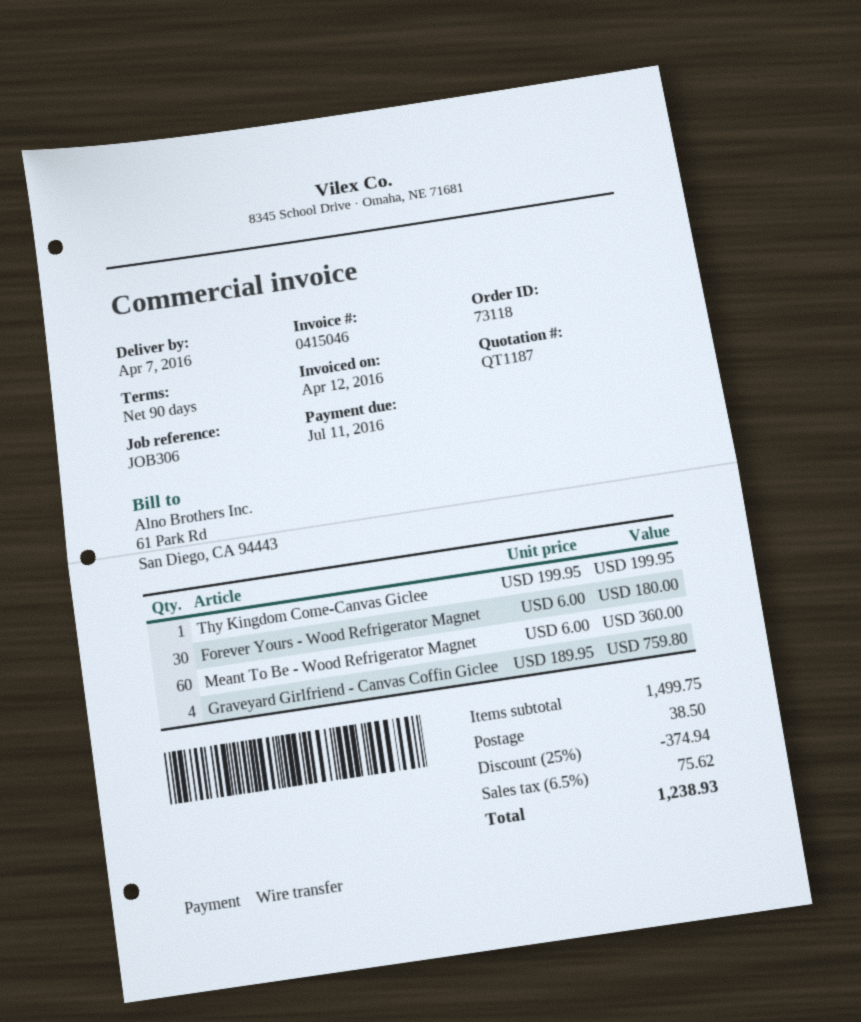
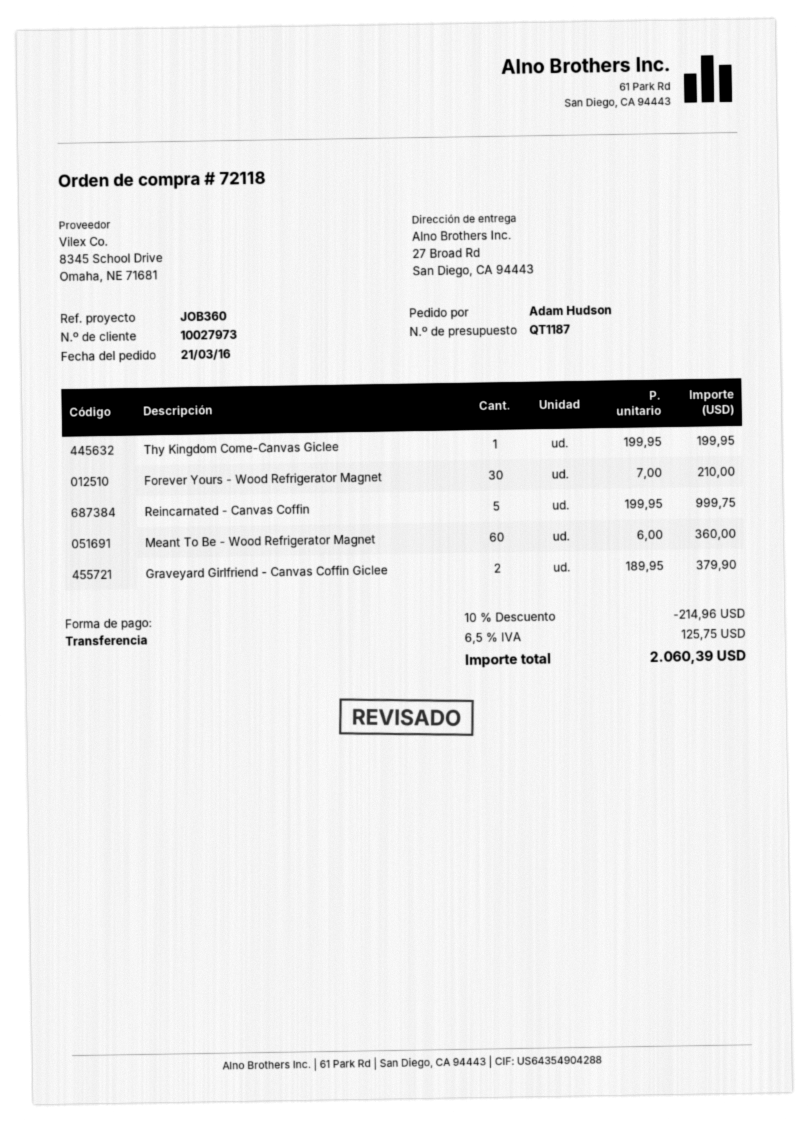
order number: 73118 -> 72118
reference: JOB306 -> JOB360
Forever Yours - Wood Refrigerator Magnet: 30 x 6.00 = 180.00 -> 30 x 7.00 = 210.00
Graveyard Girlfriend - Canvas Coffin Giclee: 4 x 189.95 = 759.80 -> 2 x 189.95 = 379.90
Reincarnated - Canvas Coffin: none -> 5 x 199.95 = 999.75
discount: 25% = 374.94 -> 10% = 214.96
shipping: 38.50 -> none
tax: 6.5% = 75.62 -> 6.5% = 125.75
total: 1238.93 -> 2060.39

